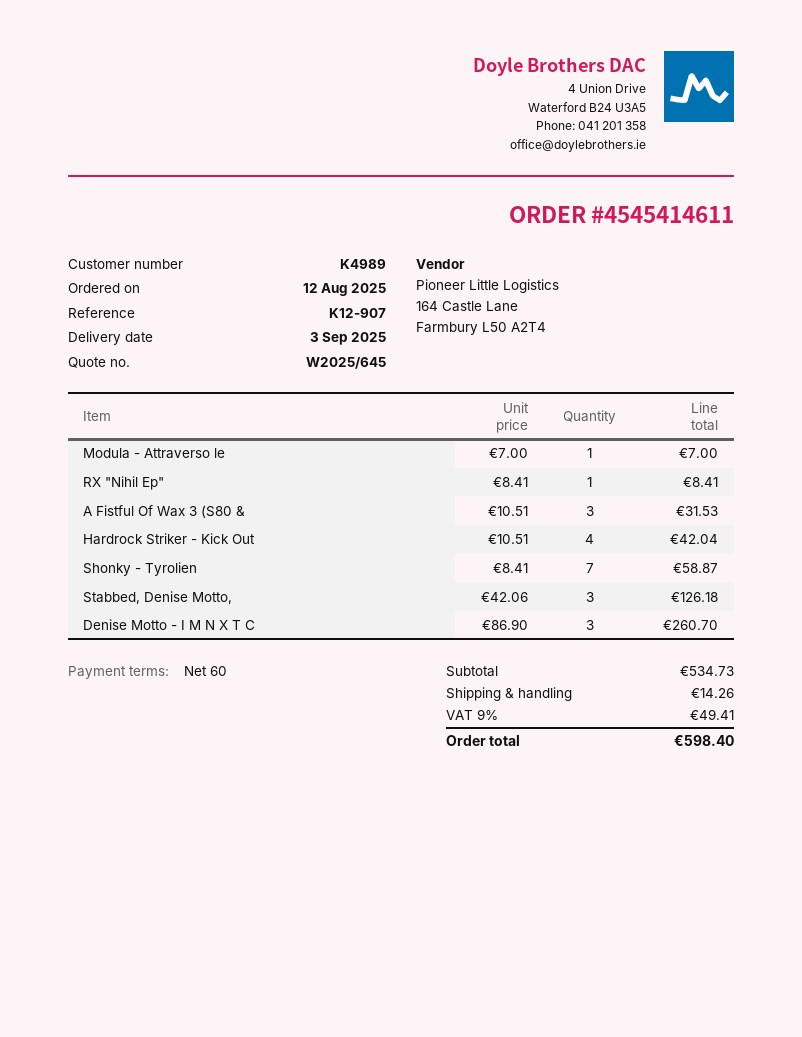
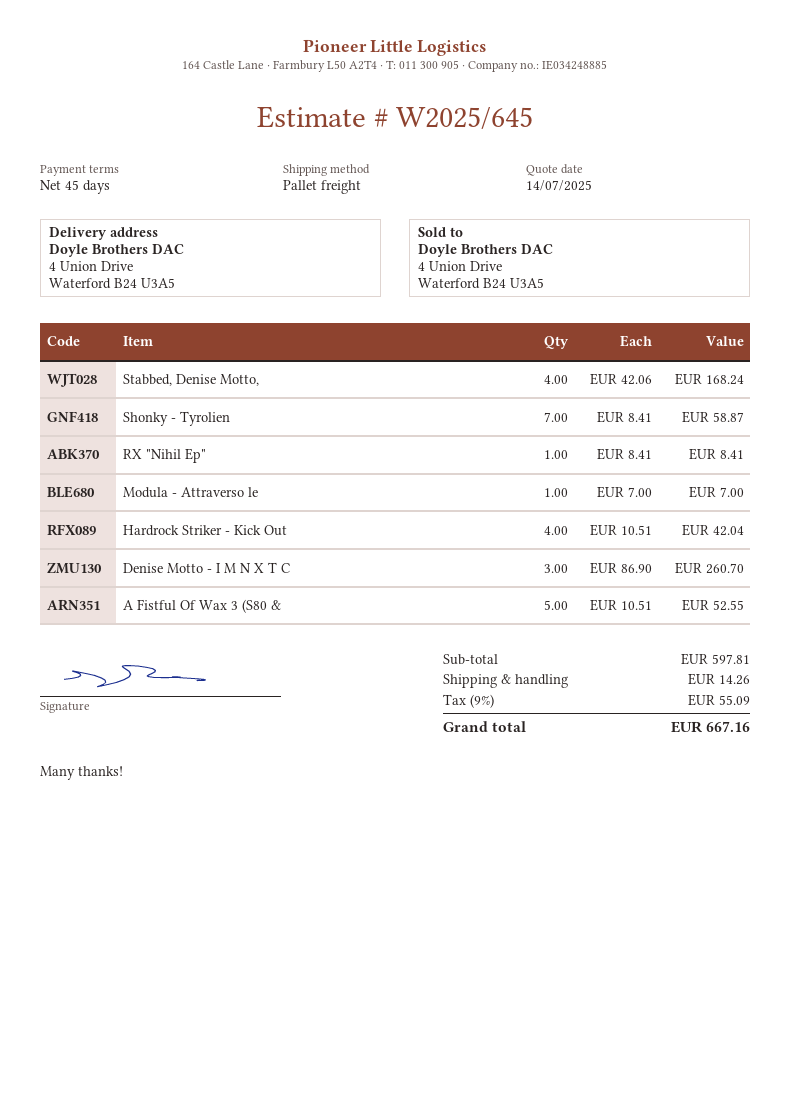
payment terms: 60 days -> 45 days
A Fistful Of Wax 3 (S80 &: 3 x 10.51 = 31.53 -> 5 x 10.51 = 52.55
Stabbed, Denise Motto,: 3 x 42.06 = 126.18 -> 4 x 42.06 = 168.24
subtotal: 534.73 -> 597.81
tax: 9% = 49.41 -> 9% = 55.09
total: 598.40 -> 667.16

